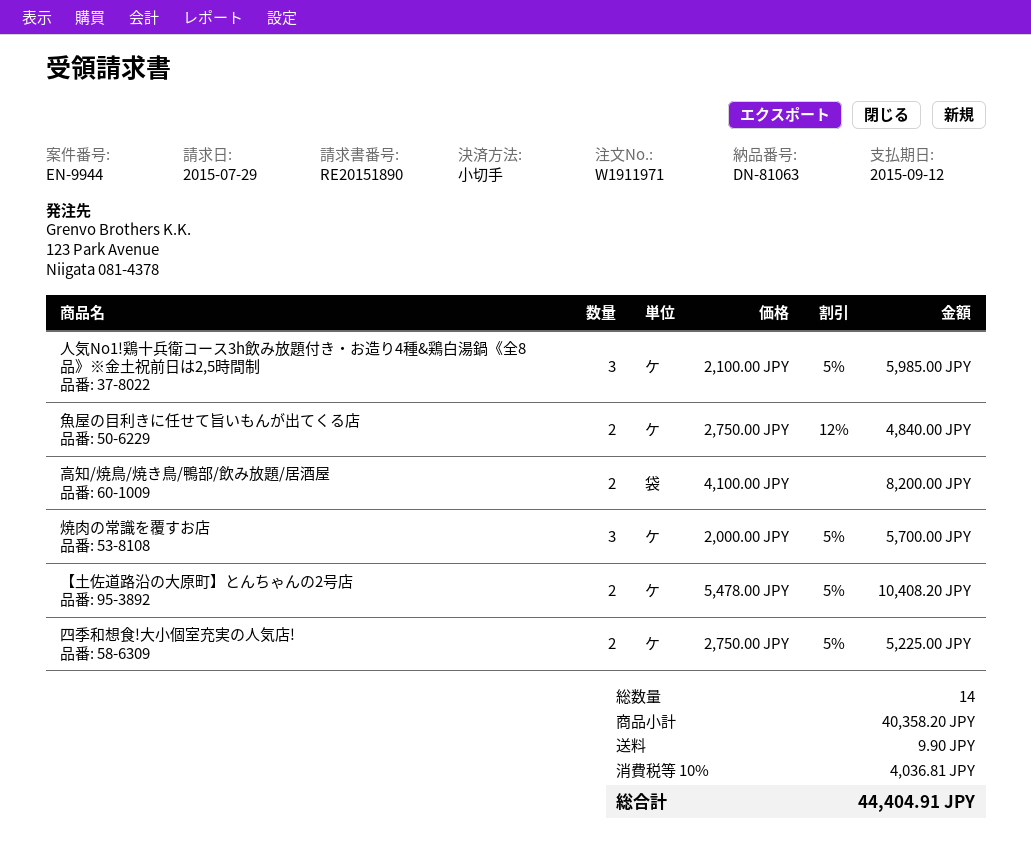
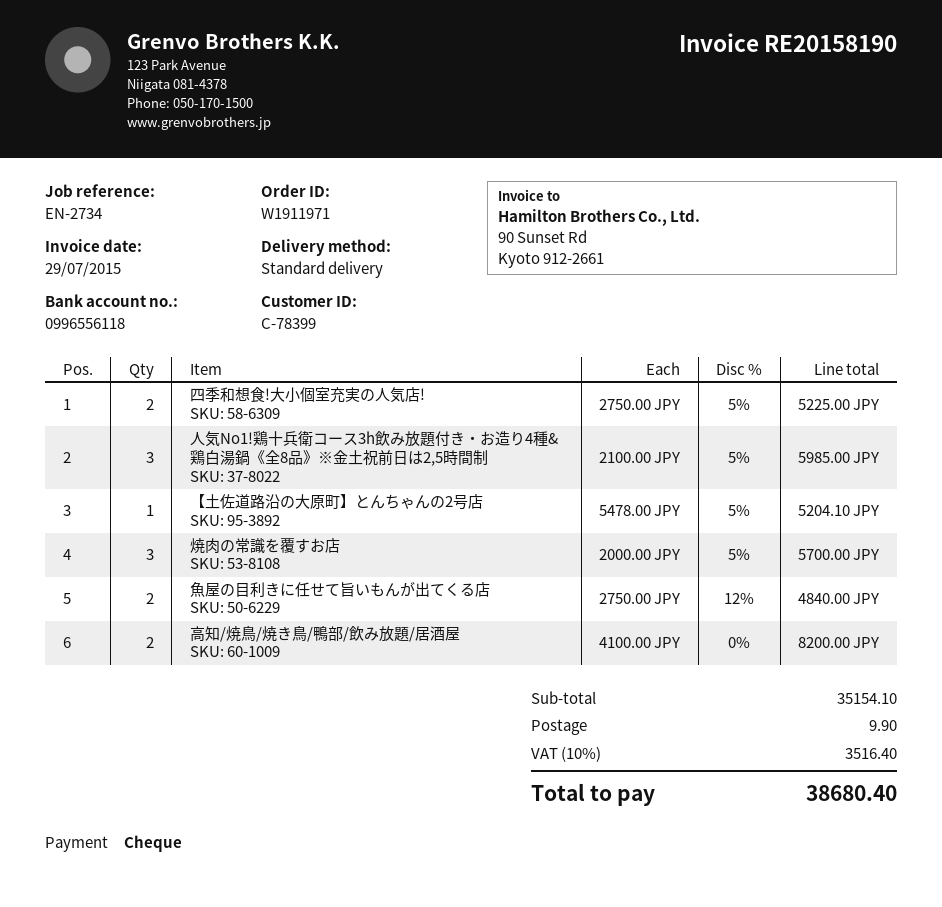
invoice number: RE20151890 -> RE20158190
reference: EN-9944 -> EN-2734
【土佐道路沿の大原町】とんちゃんの2号店: 2 x 5478.00 - 5% = 10408.20 -> 1 x 5478.00 - 5% = 5204.10
subtotal: 40358.20 -> 35154.10
tax: 10% = 4036.81 -> 10% = 3516.40
total: 44404.91 -> 38680.40

